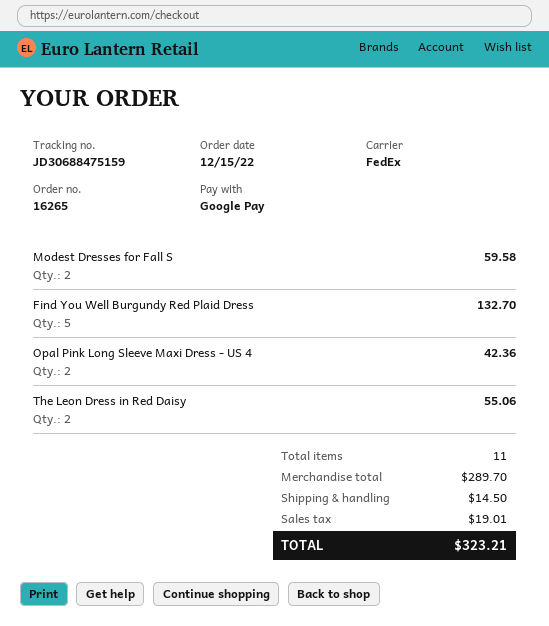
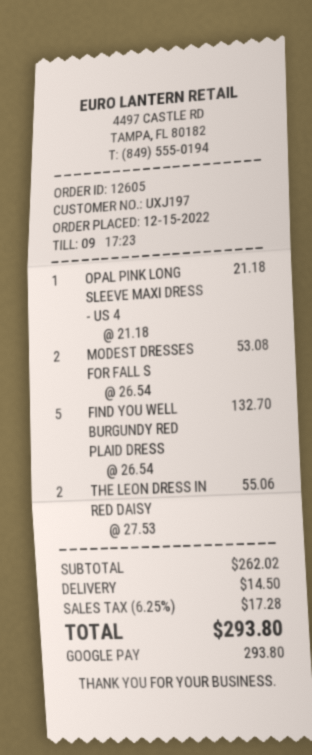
order number: 16265 -> 12605
Modest Dresses for Fall S: 2 for 59.58 -> 2 for 53.08
Opal Pink Long Sleeve Maxi Dress - US 4: 2 for 42.36 -> 1 for 21.18
subtotal: 289.70 -> 262.02
tax: 19.01 -> 17.28
total: 323.21 -> 293.80

